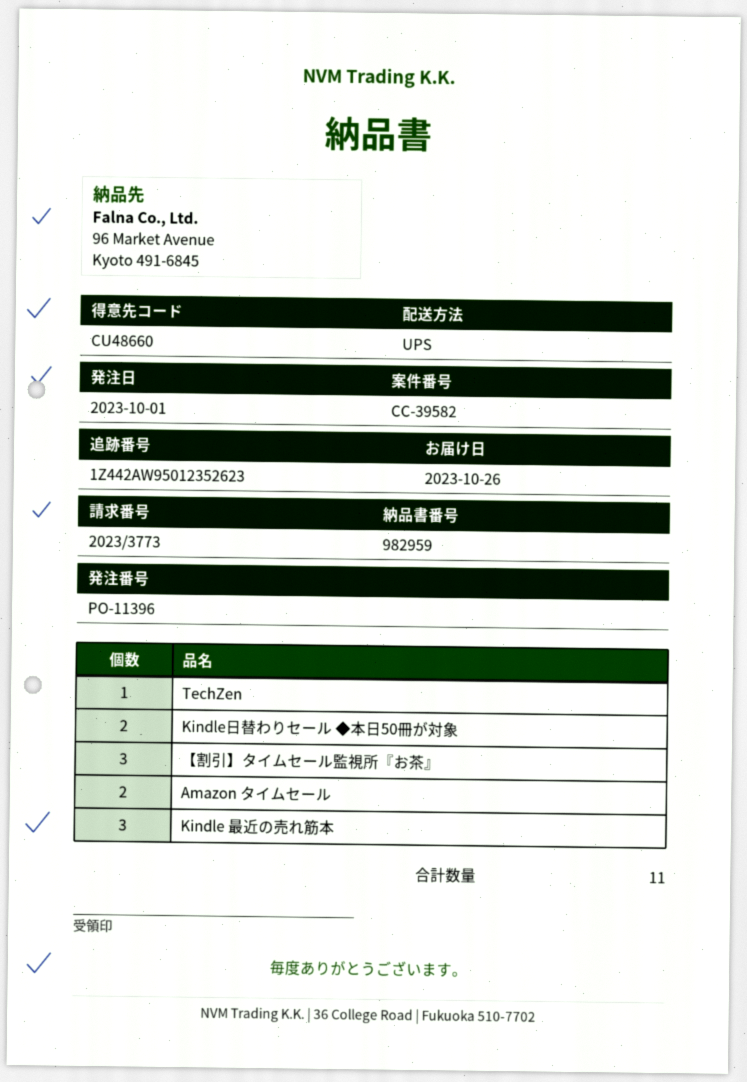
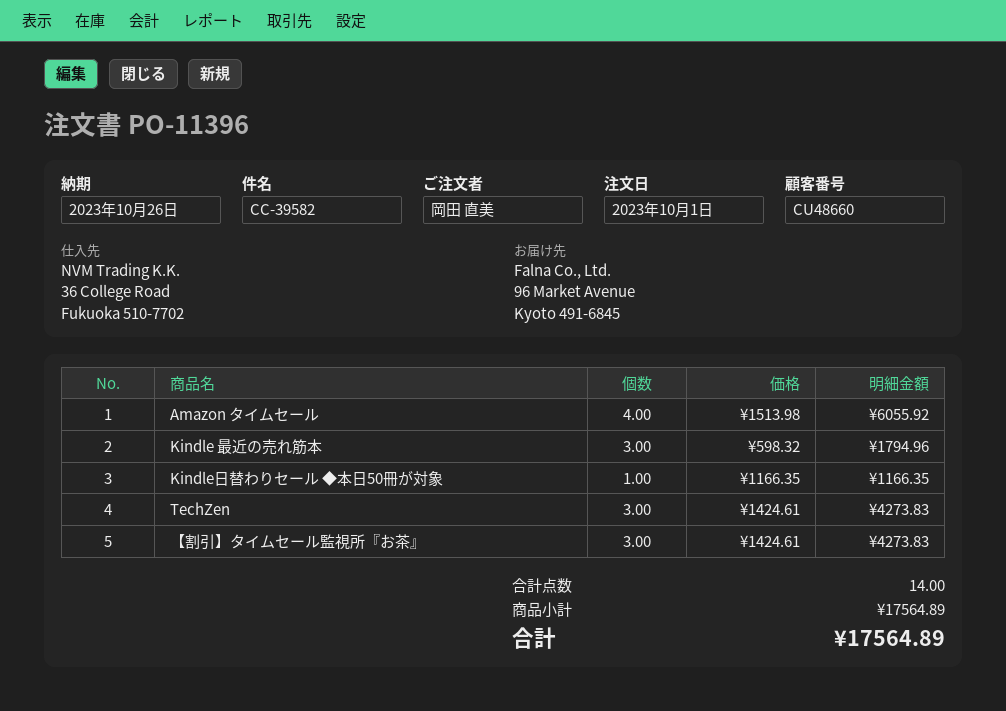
TechZen: 1 -> 3
Kindle日替わりセール ◆本日50冊が対象: 2 -> 1
Amazon タイムセール: 2 -> 4
total quantity: 11 -> 14

